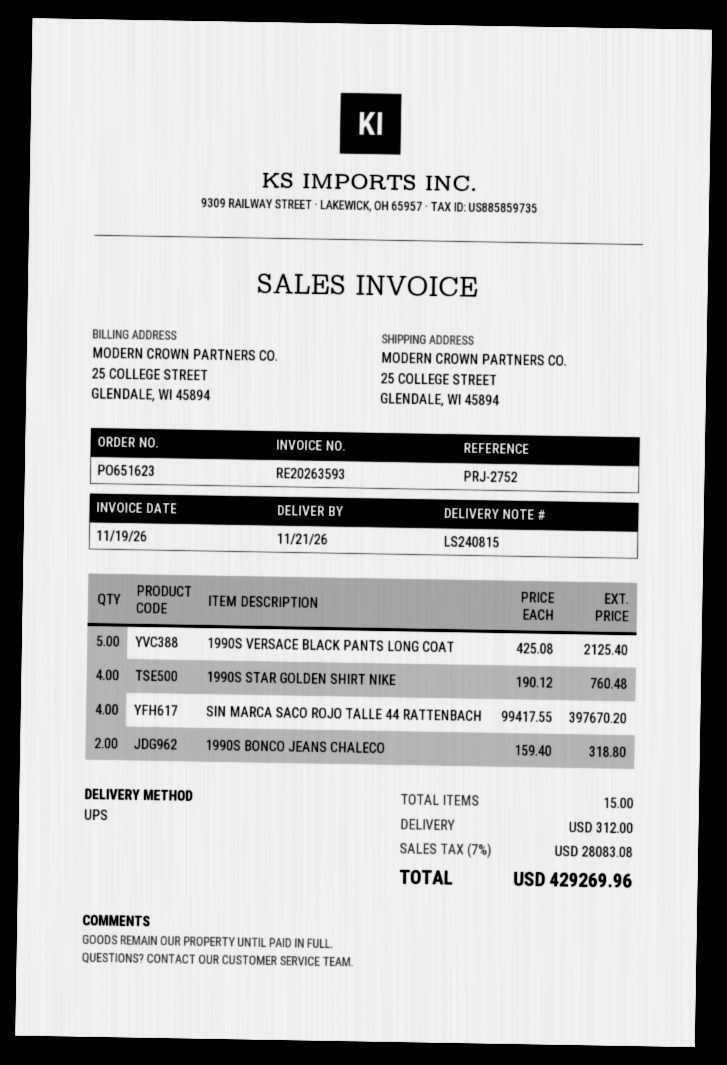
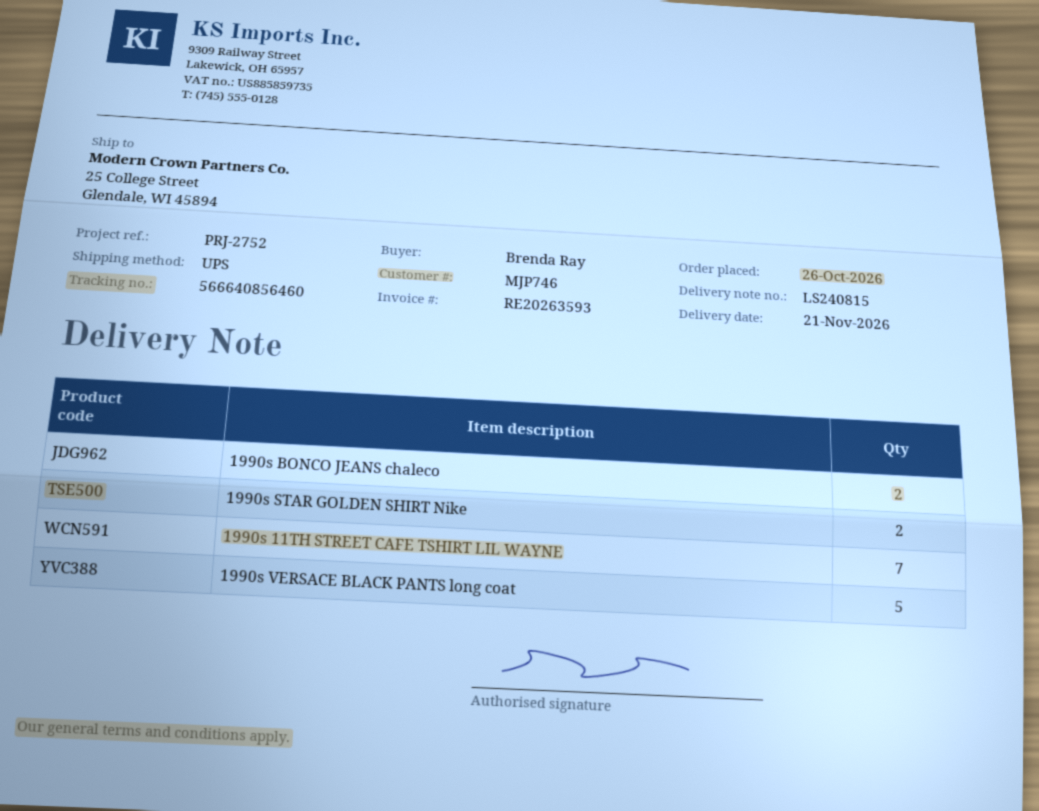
1990S STAR GOLDEN SHIRT NIKE: 4 -> 2
SIN MARCA SACO ROJO TALLE 44 RATTENBACH: 4 -> none
1990s 11TH STREET CAFE TSHIRT LIL WAYNE: none -> 7

